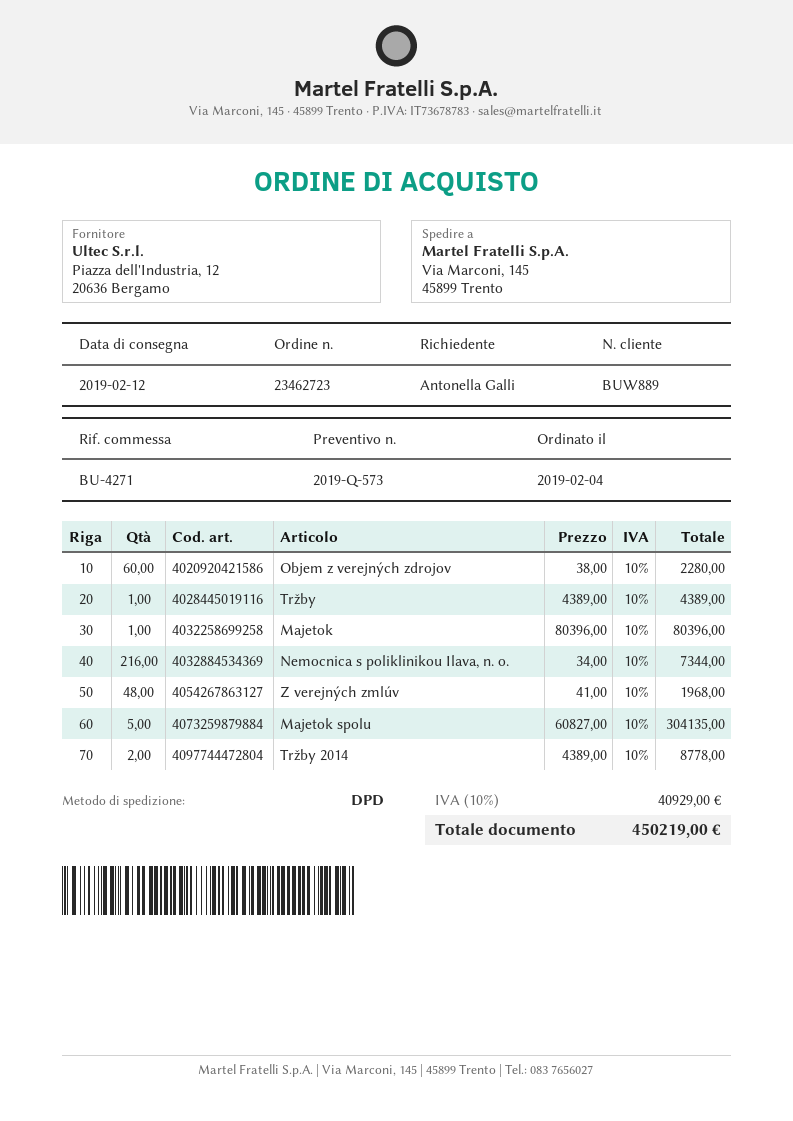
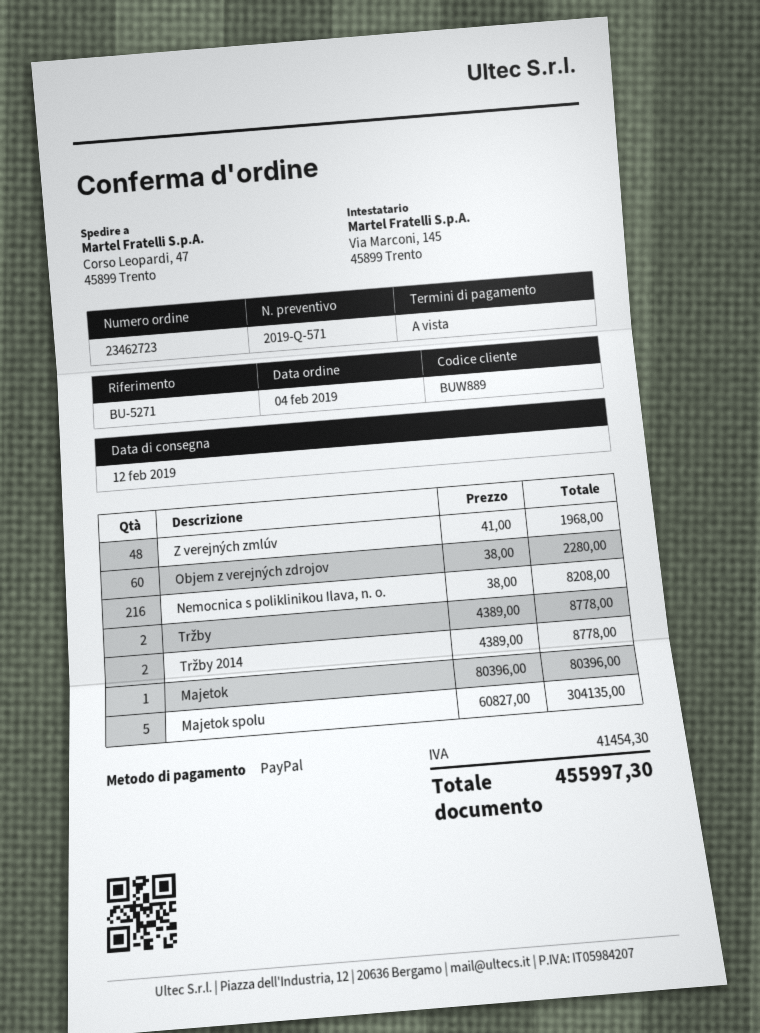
quote number: 2019-Q-573 -> 2019-Q-571
reference: BU-4271 -> BU-5271
ship to: Via Marconi, 145, 45899 Trento -> Corso Leopardi, 47, 45899 Trento
Tržby: 1 x 4389.00 = 4389.00 -> 2 x 4389.00 = 8778.00
Nemocnica s poliklinikou Ilava, n. o.: 216 x 34.00 = 7344.00 -> 216 x 38.00 = 8208.00
tax: 40929.00 -> 41454.30
total: 450219.00 -> 455997.30

